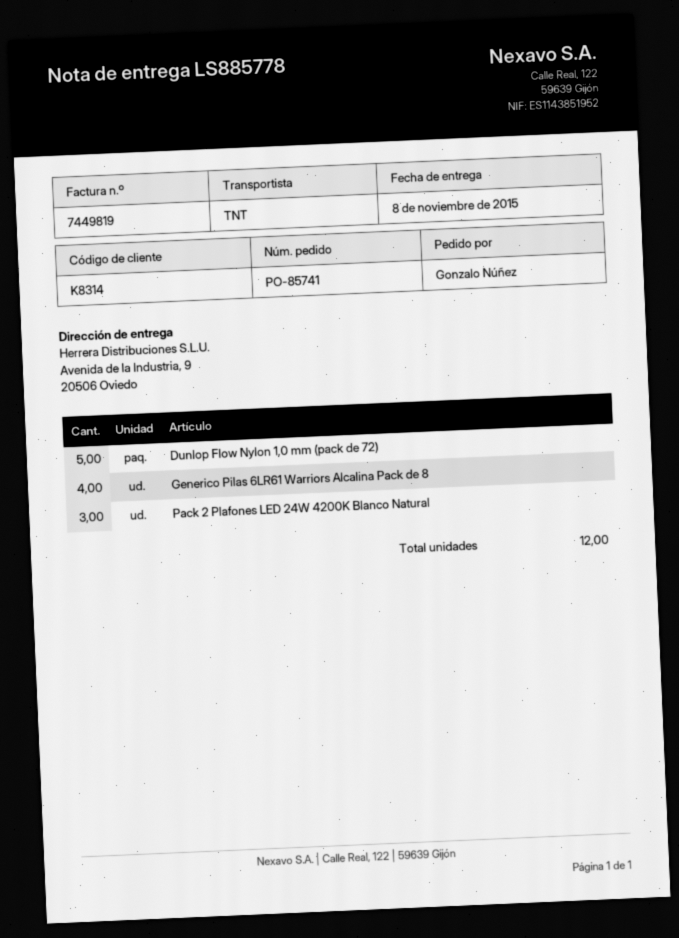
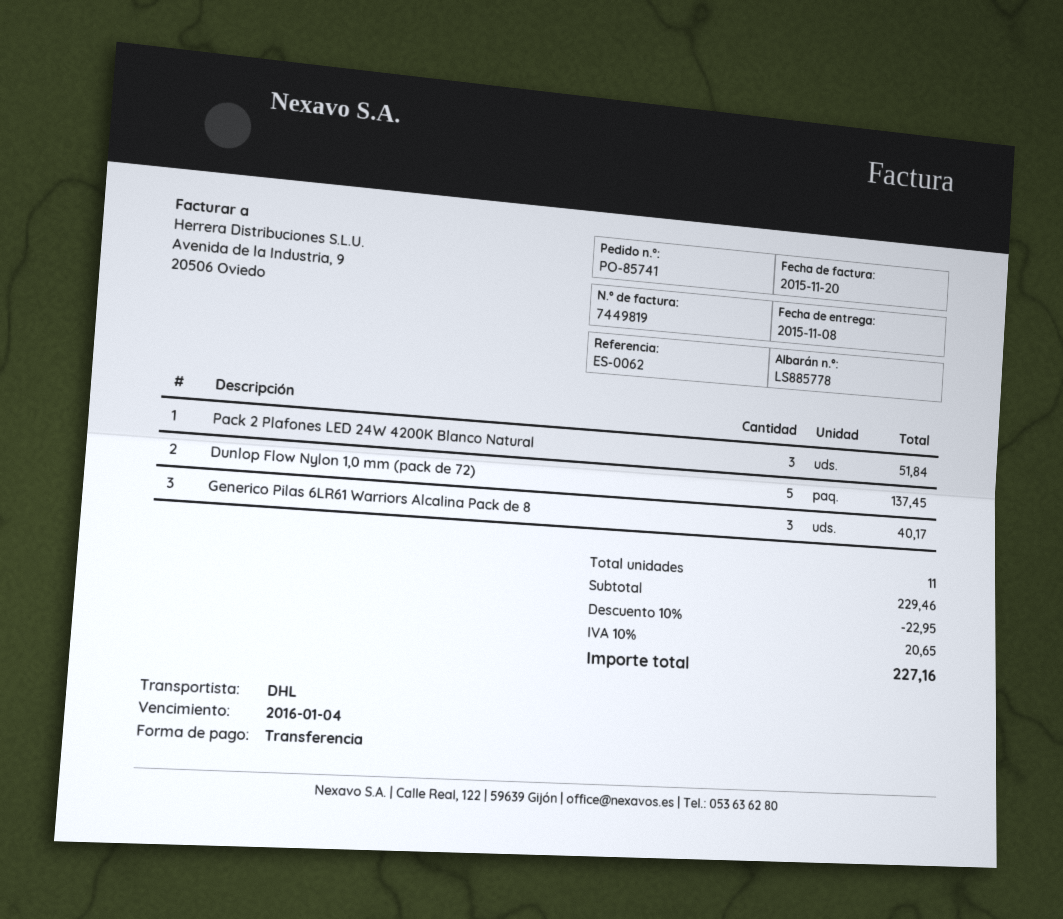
shipping method: TNT -> DHL
Generico Pilas 6LR61 Warriors Alcalina Pack de 8: 4 -> 3
total quantity: 12 -> 11

